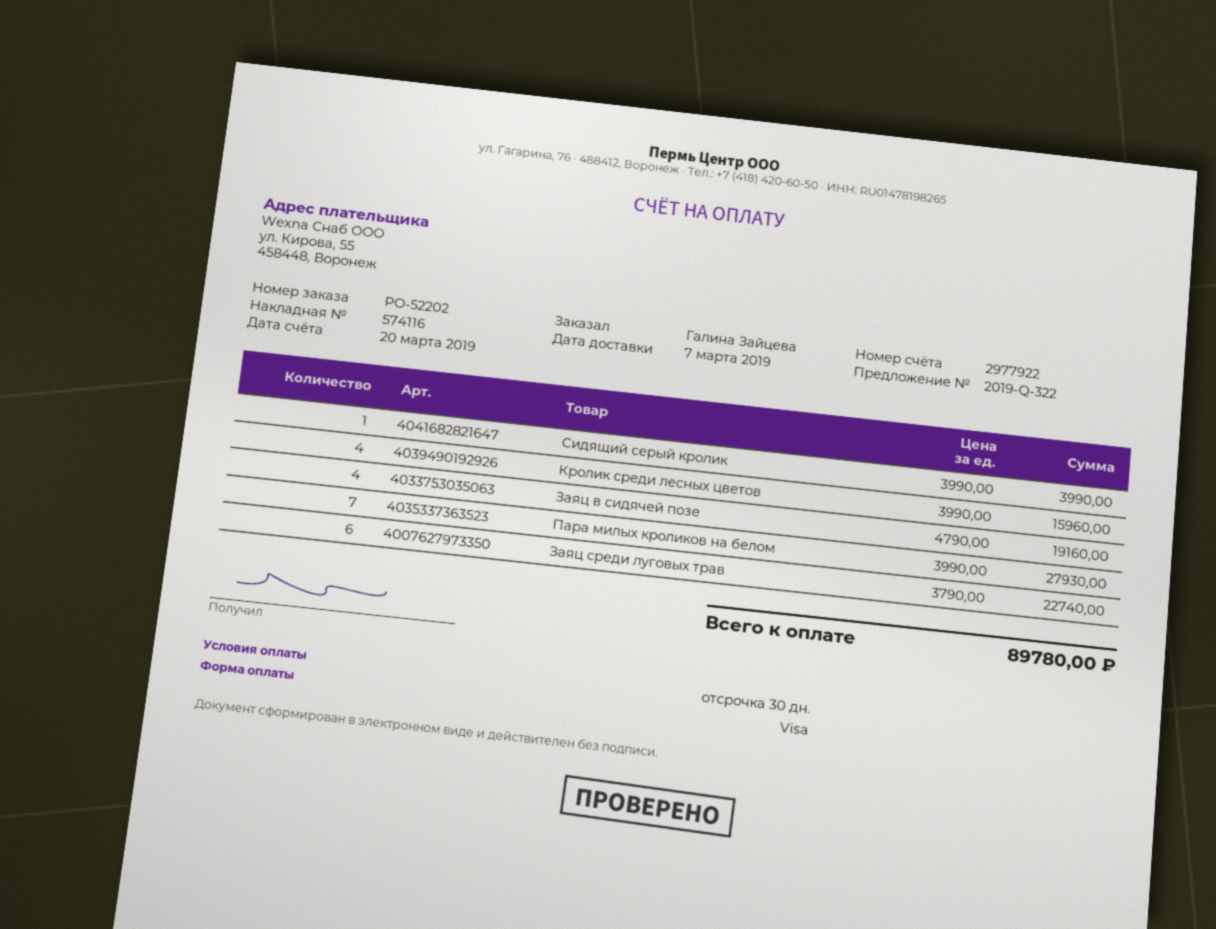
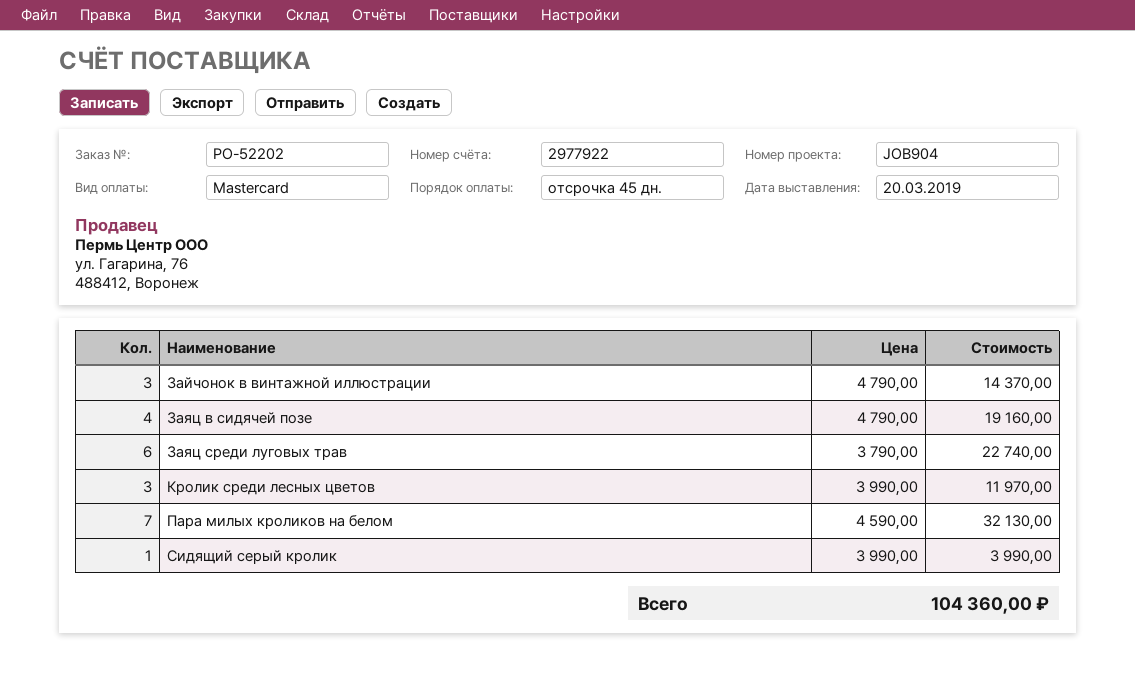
payment terms: 30 days -> 45 days
payment method: Visa -> Mastercard
Кролик среди лесных цветов: 4 x 3990.00 = 15960.00 -> 3 x 3990.00 = 11970.00
Пара милых кроликов на белом: 7 x 3990.00 = 27930.00 -> 7 x 4590.00 = 32130.00
Зайчонок в винтажной иллюстрации: none -> 3 x 4790.00 = 14370.00
total: 89780.00 -> 104360.00

